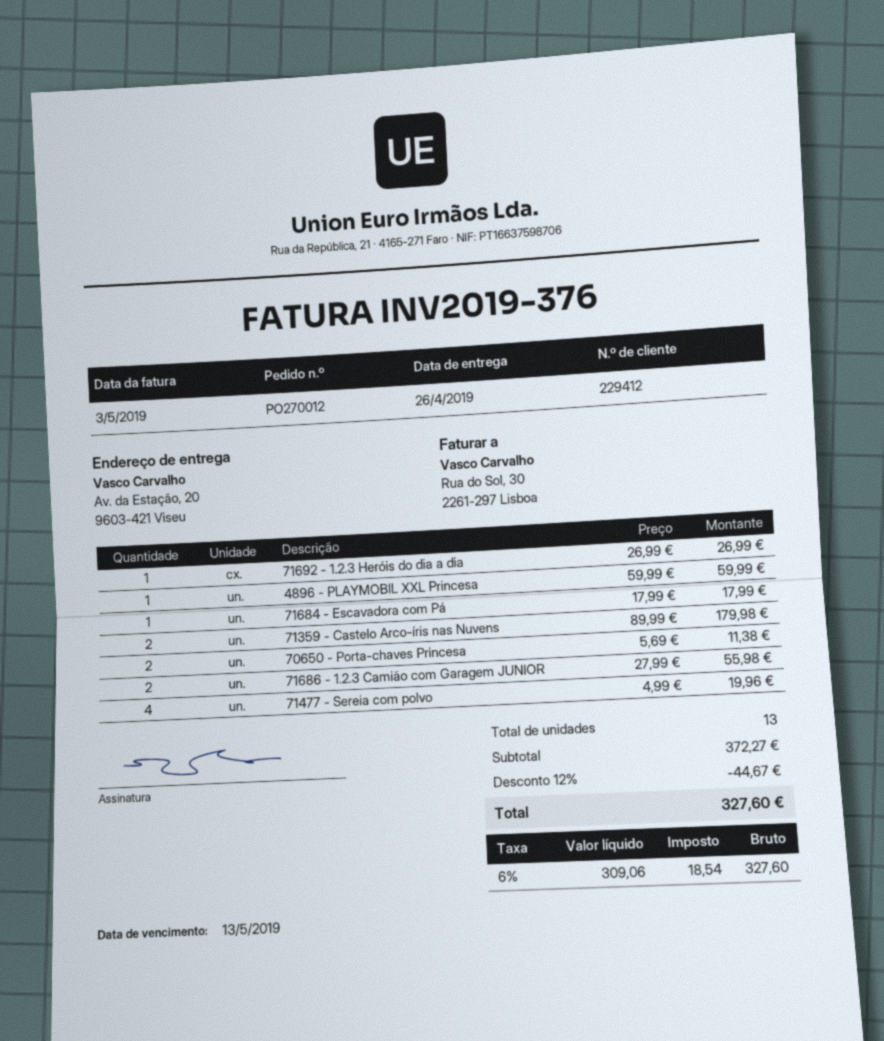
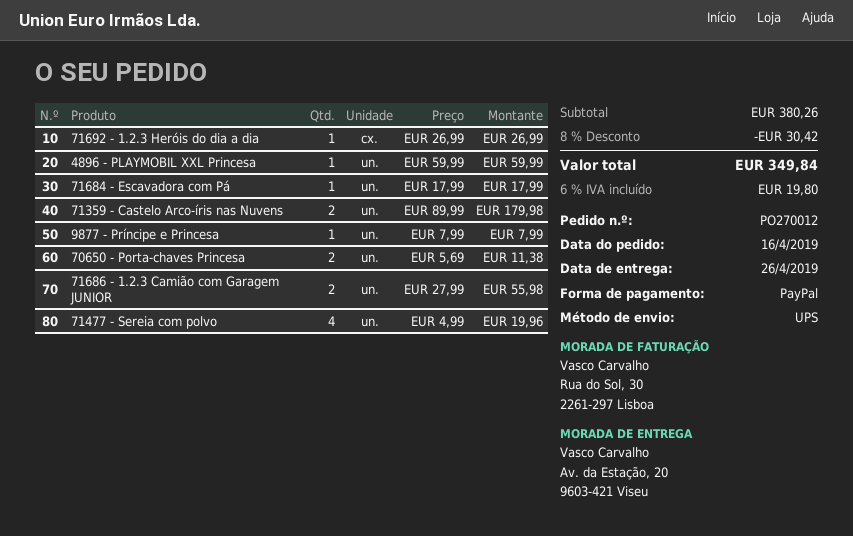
9877 - Príncipe e Princesa: none -> 1 x 7.99 = 7.99
subtotal: 372.27 -> 380.26
discount: 12% = 44.67 -> 8% = 30.42
tax: 6% = 18.54 -> 6% = 19.80
total: 327.60 -> 349.84

